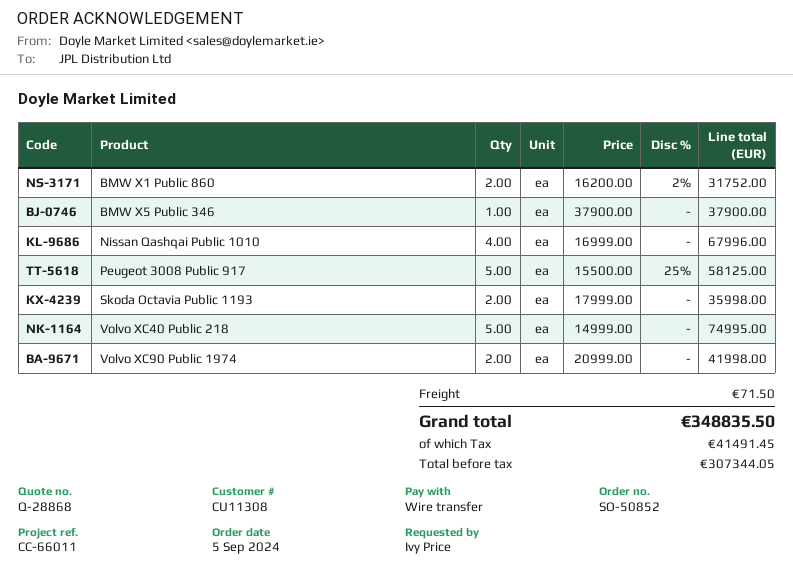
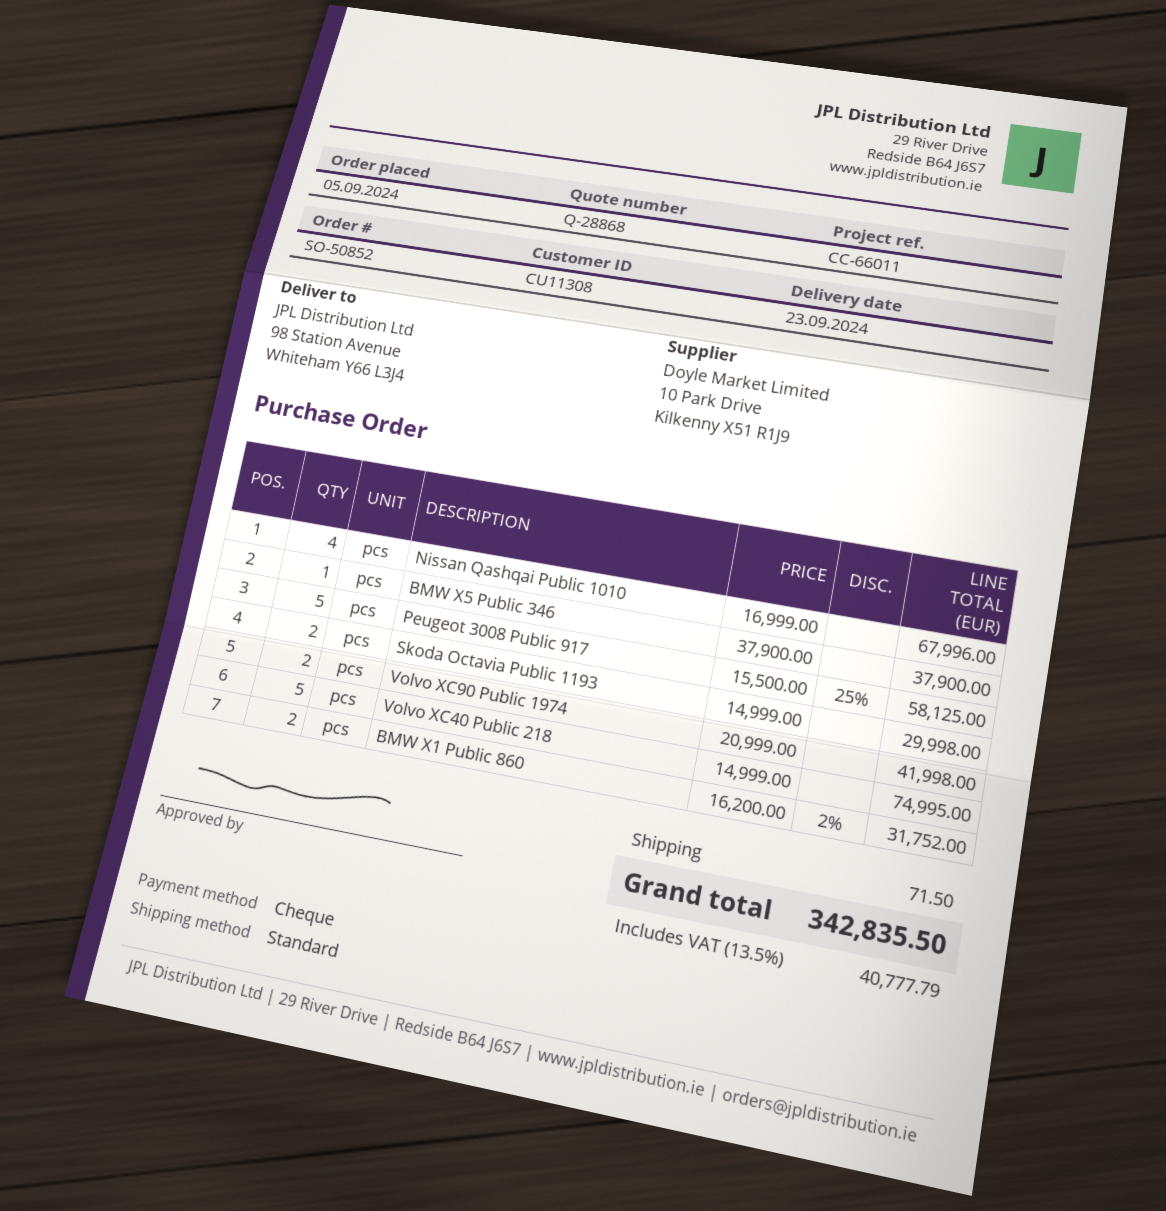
payment method: bank transfer -> cheque
Skoda Octavia Public 1193: 2 x 17999.00 = 35998.00 -> 2 x 14999.00 = 29998.00
tax: 41491.45 -> 40777.79
total: 348835.50 -> 342835.50

